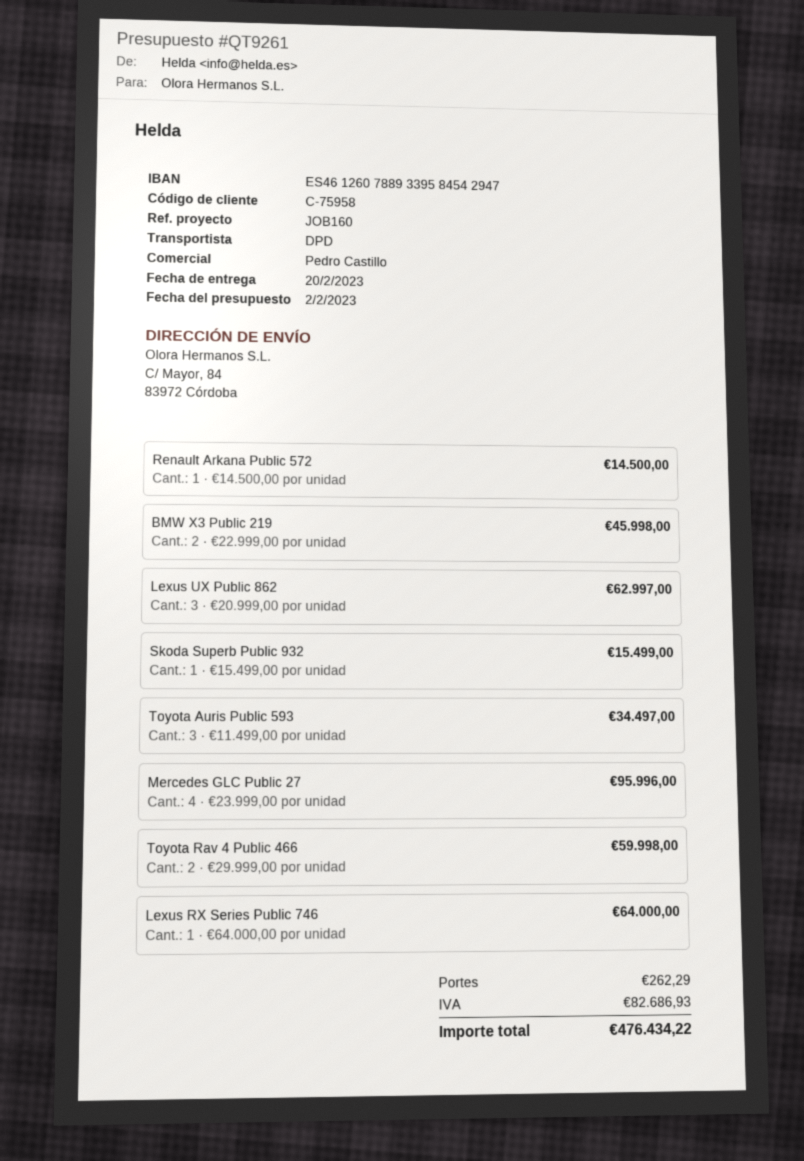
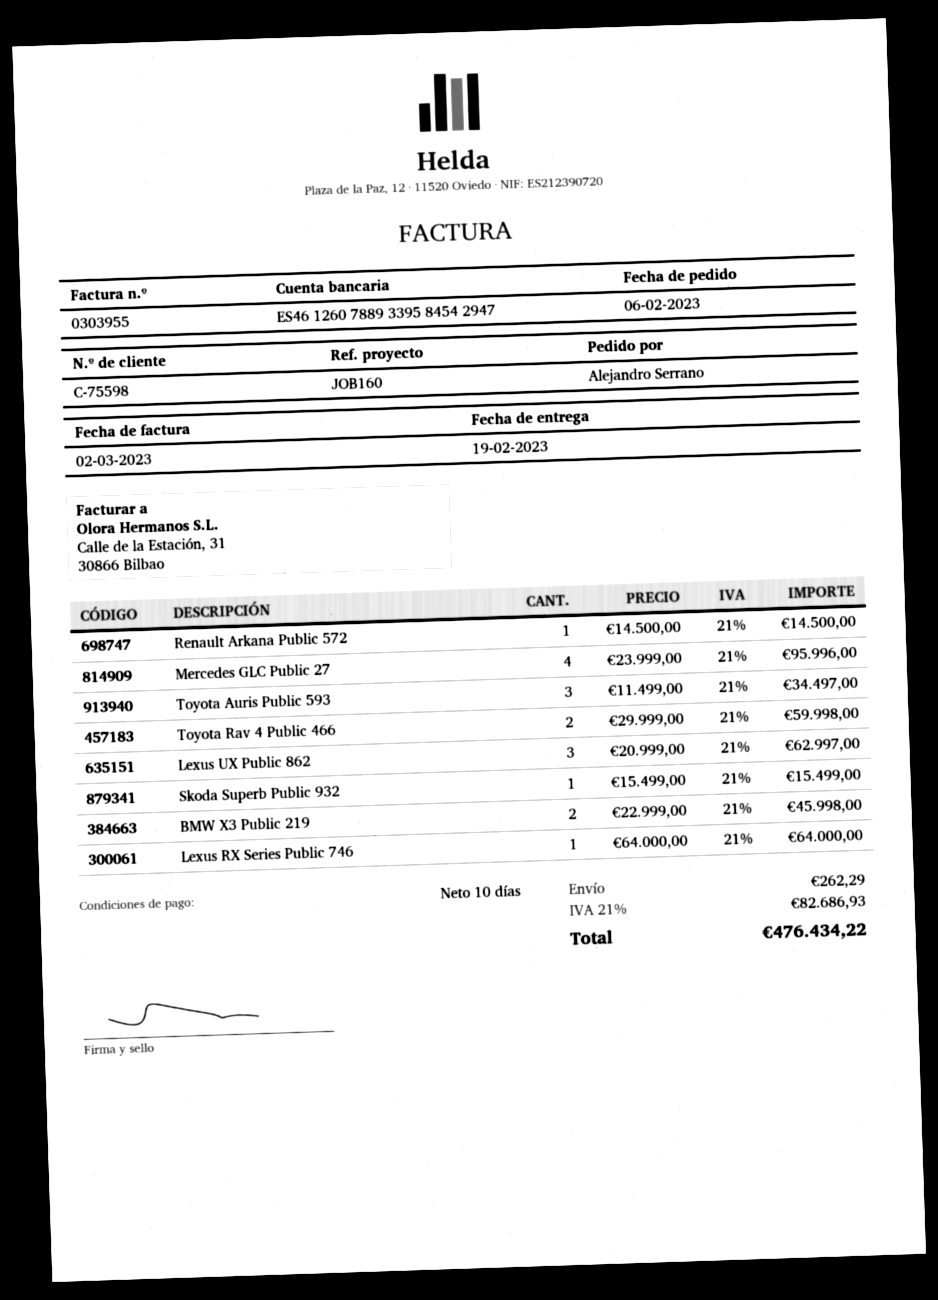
delivery date: 2023-02-20 -> 2023-02-19
customer number: C-75958 -> C-75598

